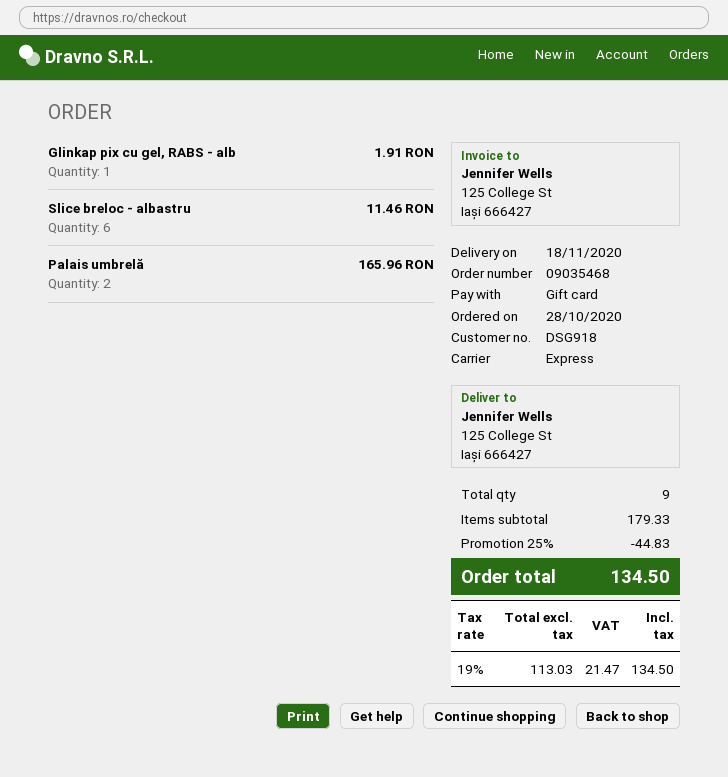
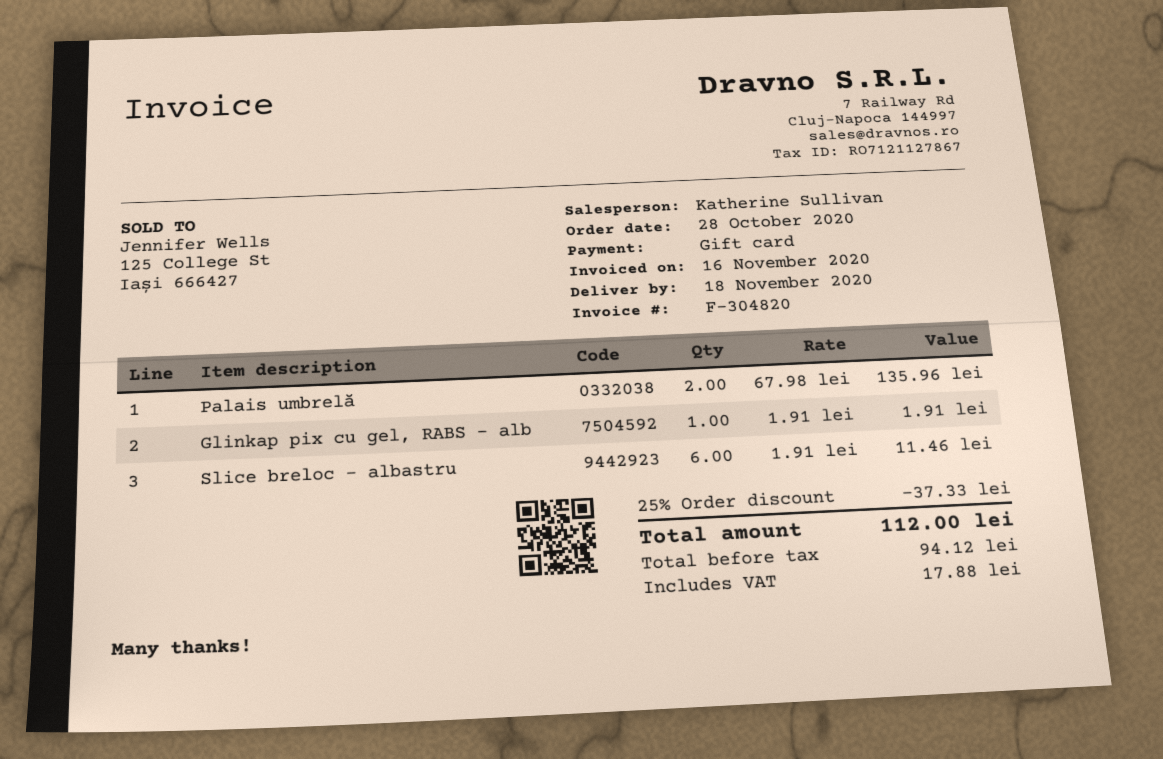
Palais umbrelă: 2 for 165.96 -> 2 for 135.96
discount: 25% = 44.83 -> 25% = 37.33
net: 113.03 -> 94.12
tax: 21.47 -> 17.88
total: 134.50 -> 112.00

